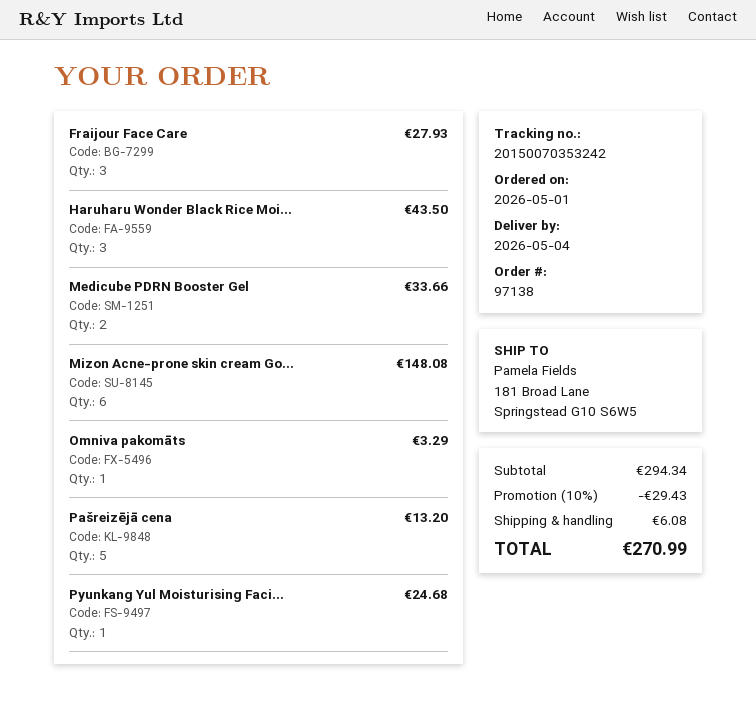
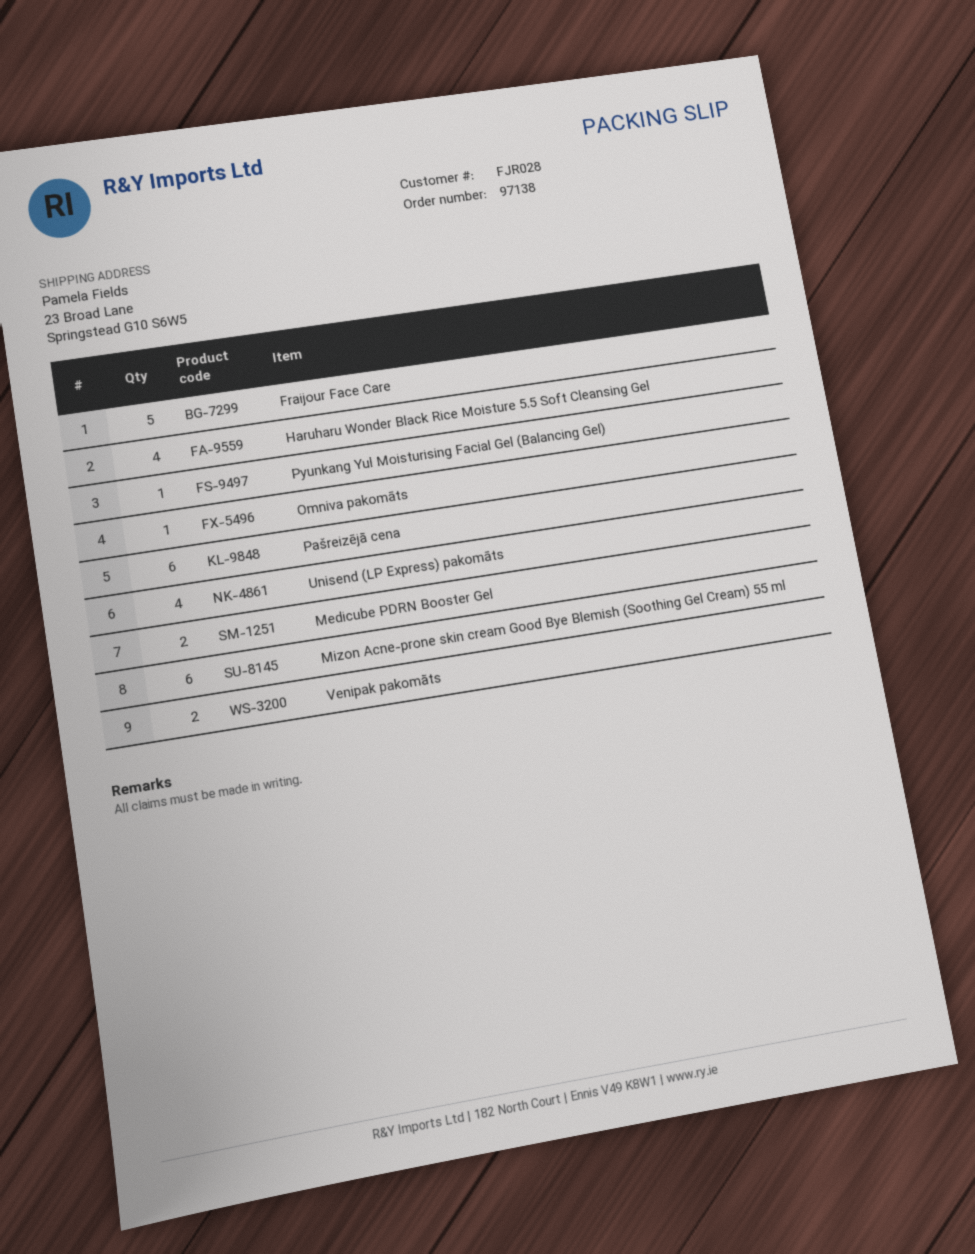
ship to: 181 Broad Lane, Springstead G10 S6W5 -> 23 Broad Lane, Springstead G10 S6W5
Fraijour Face Care: 3 -> 5
Haruharu Wonder Black Rice Moi...: 3 -> 4
Pašreizējā cena: 5 -> 6
Unisend (LP Express) pakomāts: none -> 4
Venipak pakomāts: none -> 2

